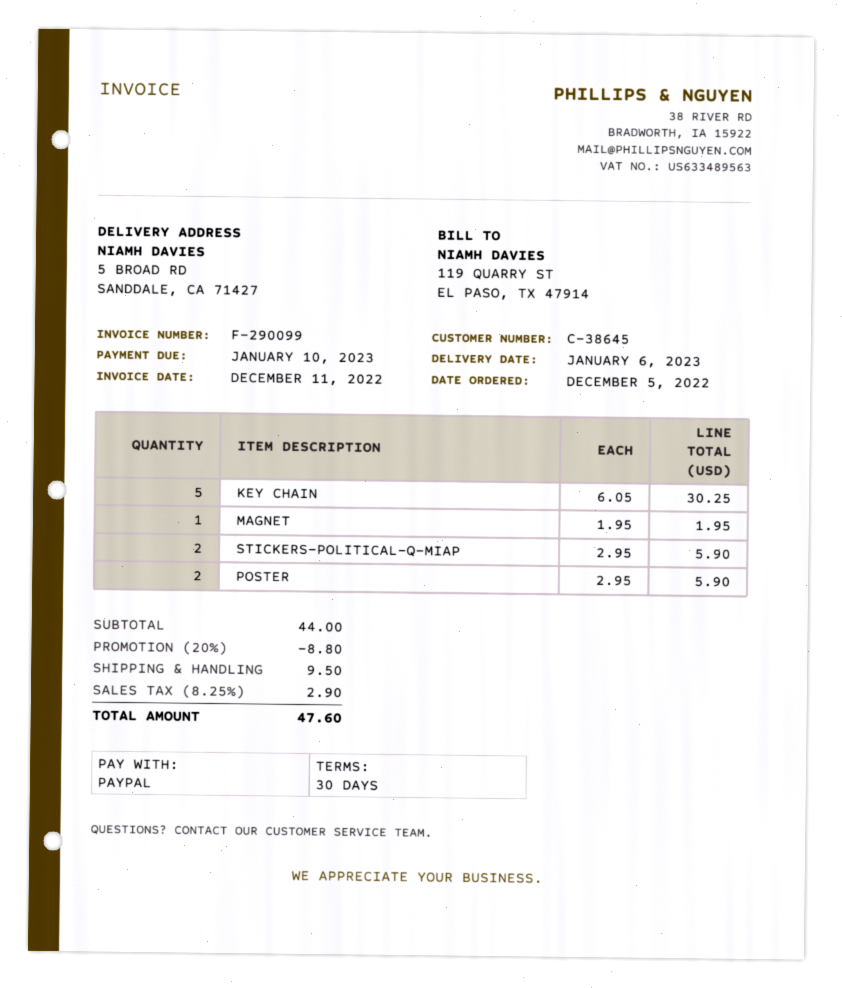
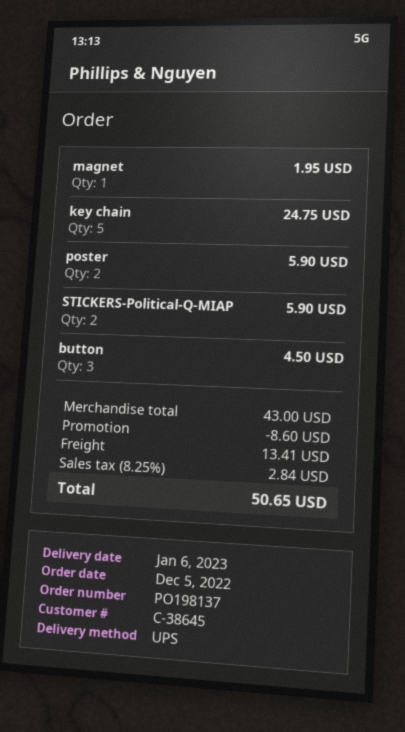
KEY CHAIN: 5 for 30.25 -> 5 for 24.75
button: none -> 3 for 4.50
subtotal: 44.00 -> 43.00
discount: 8.80 -> 8.60
shipping: 9.50 -> 13.41
tax: 8.25% = 2.90 -> 8.25% = 2.84
total: 47.60 -> 50.65

